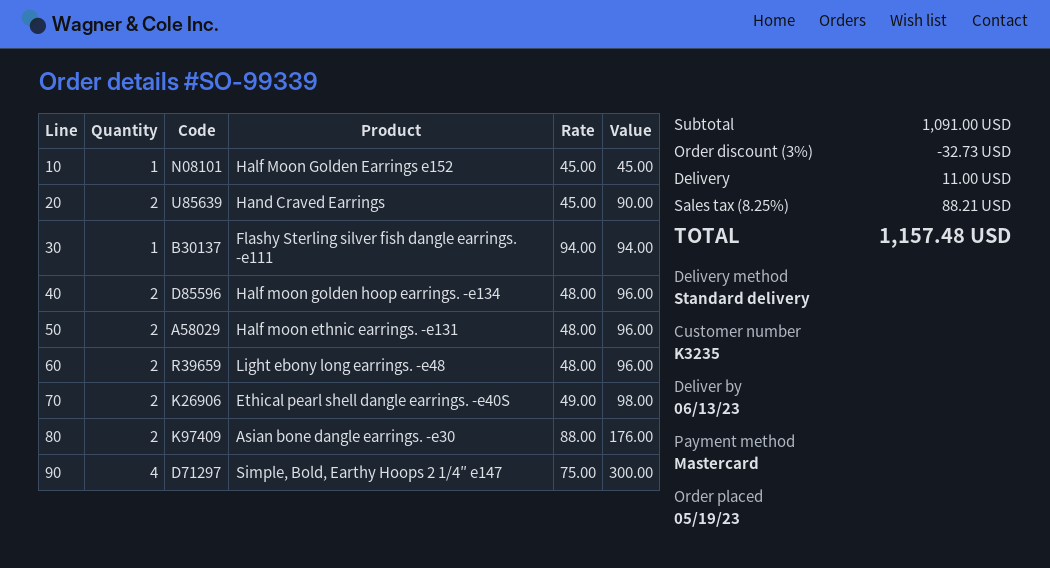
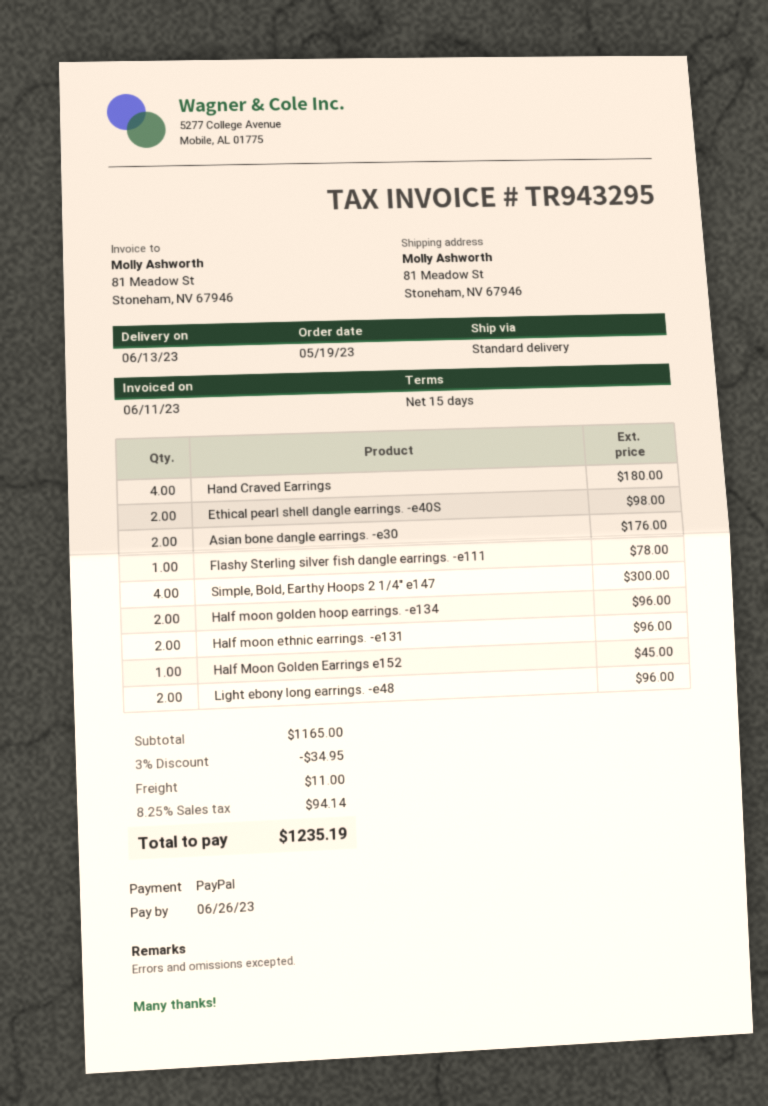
payment method: Mastercard -> PayPal
Hand Craved Earrings: 2 for 90.00 -> 4 for 180.00
Flashy Sterling silver fish dangle earrings. -e111: 1 for 94.00 -> 1 for 78.00
subtotal: 1091.00 -> 1165.00
discount: 3% = 32.73 -> 3% = 34.95
tax: 8.25% = 88.21 -> 8.25% = 94.14
total: 1157.48 -> 1235.19

